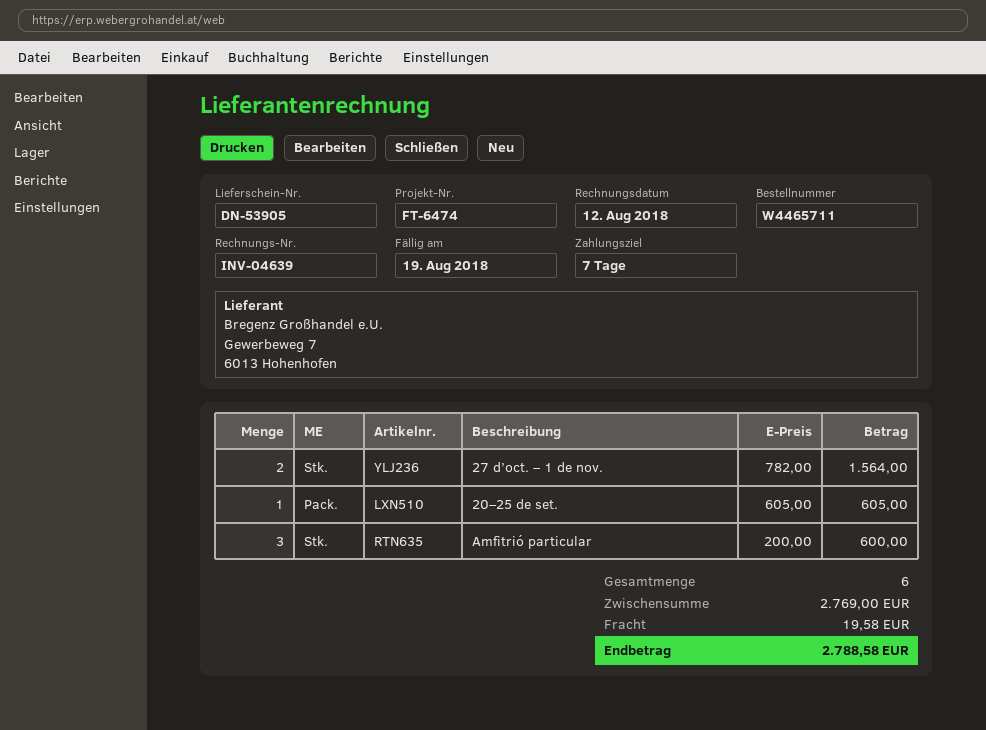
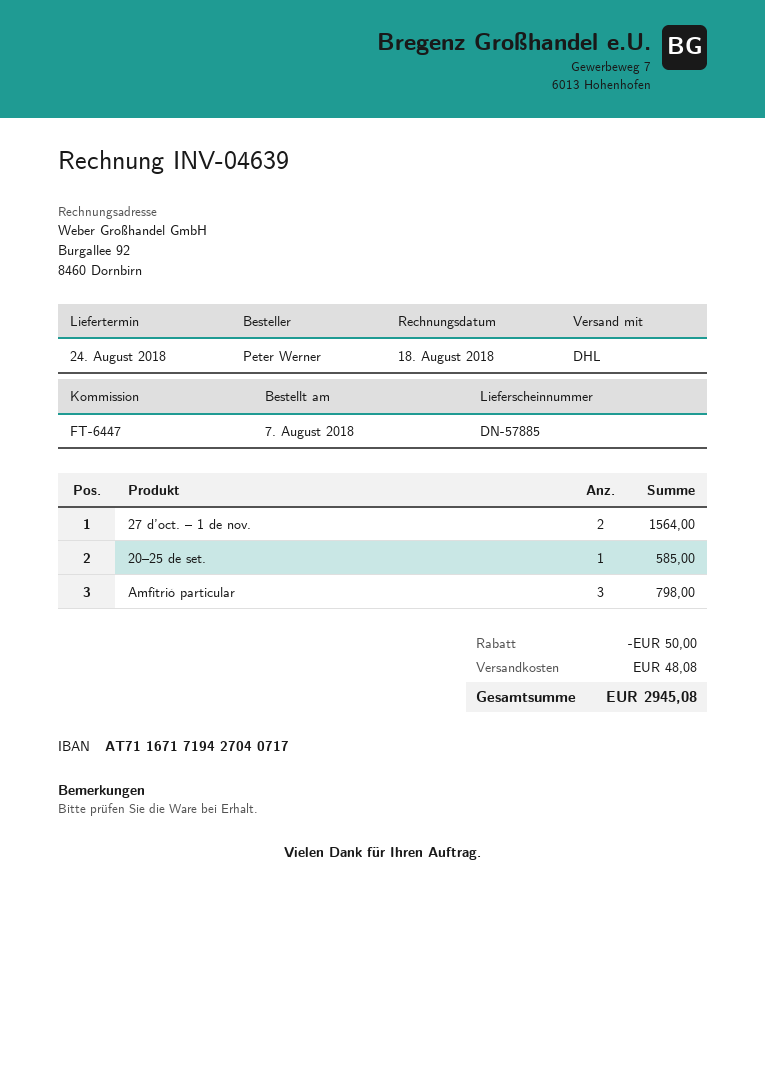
delivery note number: DN-53905 -> DN-57885
invoice date: 2018-08-12 -> 2018-08-18
reference: FT-6474 -> FT-6447
20–25 de set.: 1 for 605.00 -> 1 for 585.00
Amfitrió particular: 3 for 600.00 -> 3 for 798.00
discount: none -> 50.00
shipping: 19.58 -> 48.08
total: 2788.58 -> 2945.08

